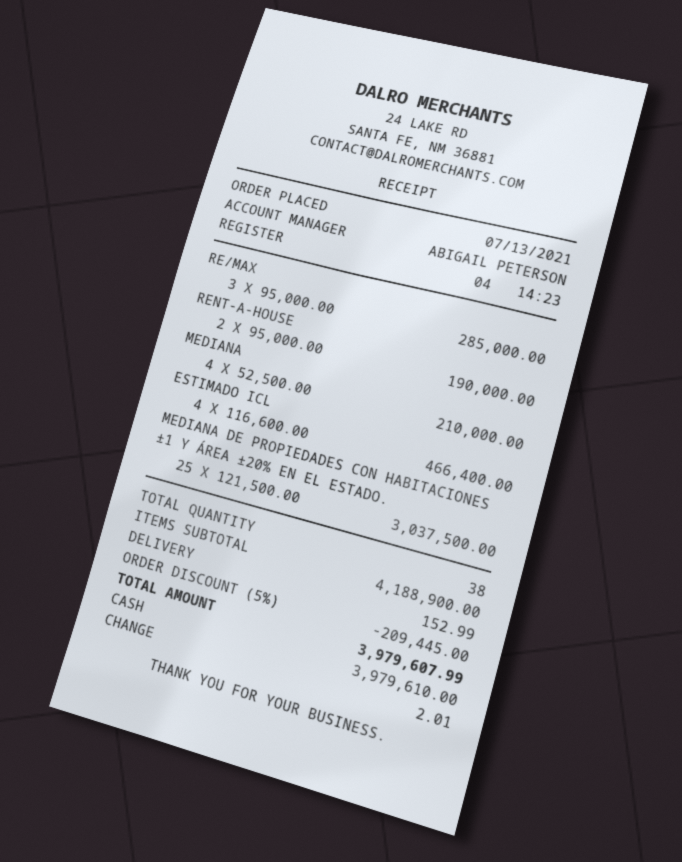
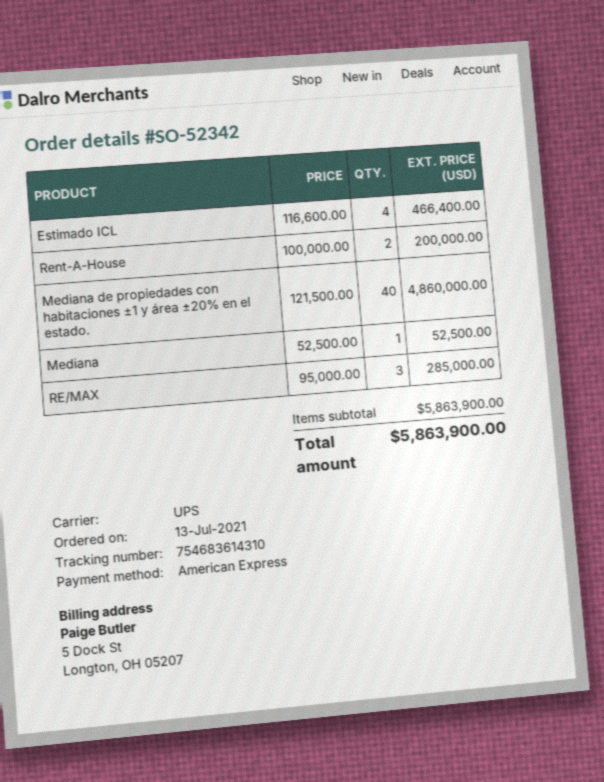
payment method: cash -> American Express
RENT-A-HOUSE: 2 x 95000.00 = 190000.00 -> 2 x 100000.00 = 200000.00
MEDIANA: 4 x 52500.00 = 210000.00 -> 1 x 52500.00 = 52500.00
MEDIANA DE PROPIEDADES CON HABITACIONES ±1 Y ÁREA ±20% EN EL ESTADO.: 25 x 121500.00 = 3037500.00 -> 40 x 121500.00 = 4860000.00
subtotal: 4188900.00 -> 5863900.00
discount: 5% = 209445.00 -> none
shipping: 152.99 -> none
total: 3979607.99 -> 5863900.00

